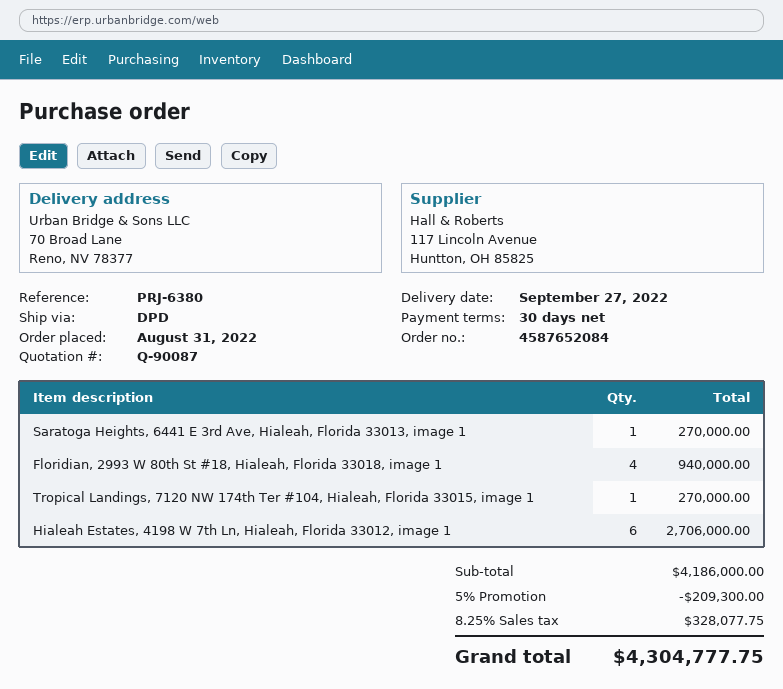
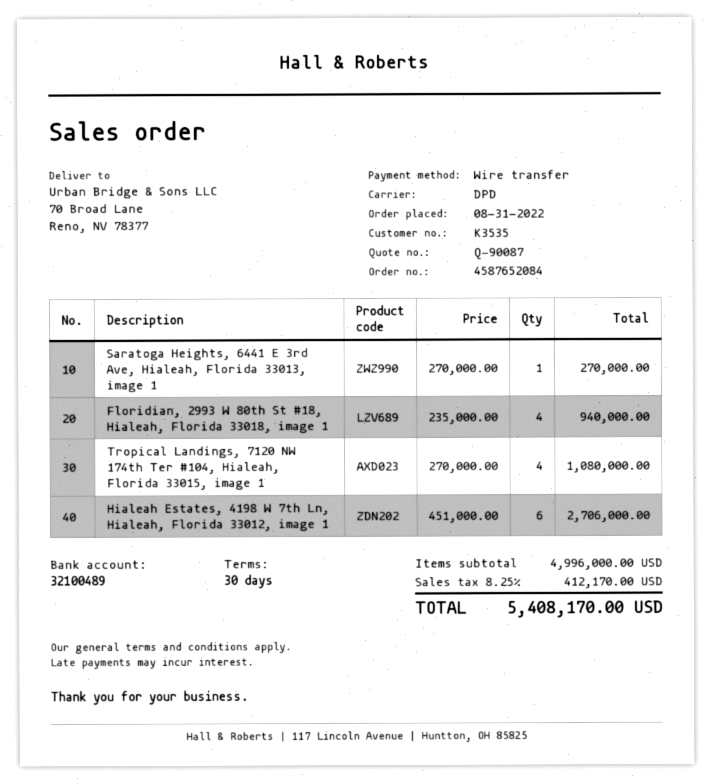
Tropical Landings, 7120 NW 174th Ter #104, Hialeah, Florida 33015, image 1: 1 for 270000.00 -> 4 for 1080000.00
subtotal: 4186000.00 -> 4996000.00
discount: 5% = 209300.00 -> none
tax: 8.25% = 328077.75 -> 8.25% = 412170.00
total: 4304777.75 -> 5408170.00

